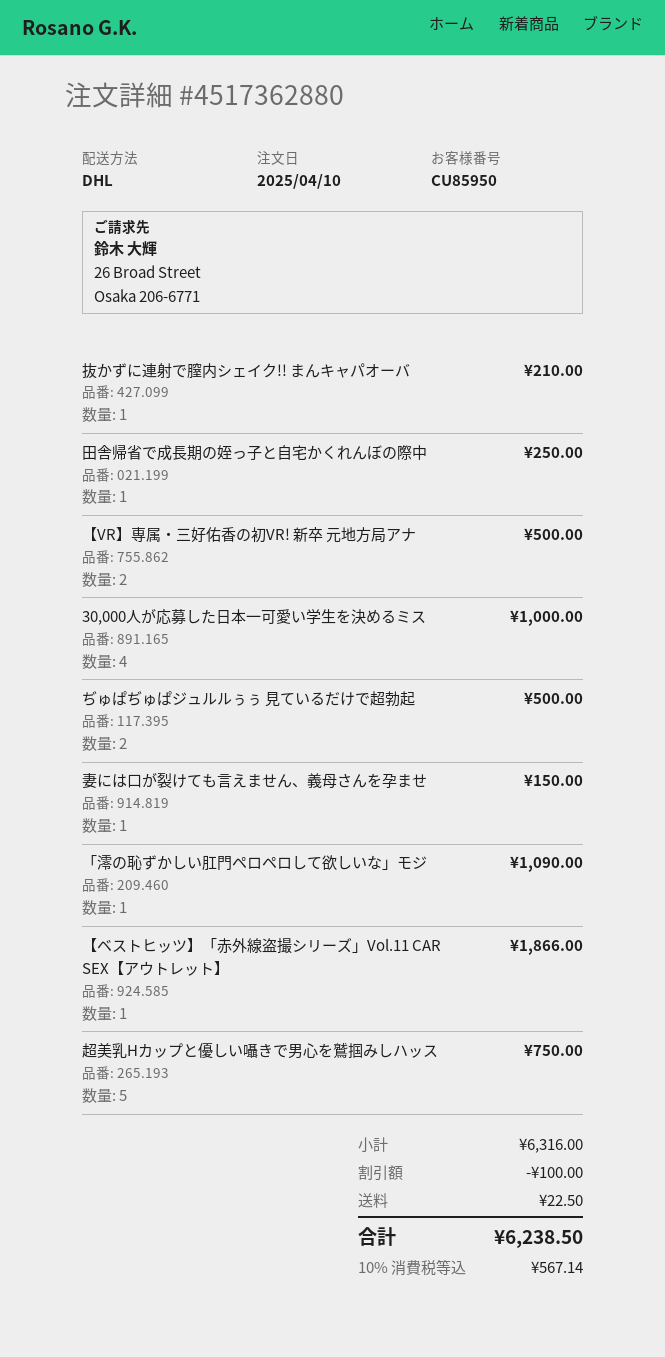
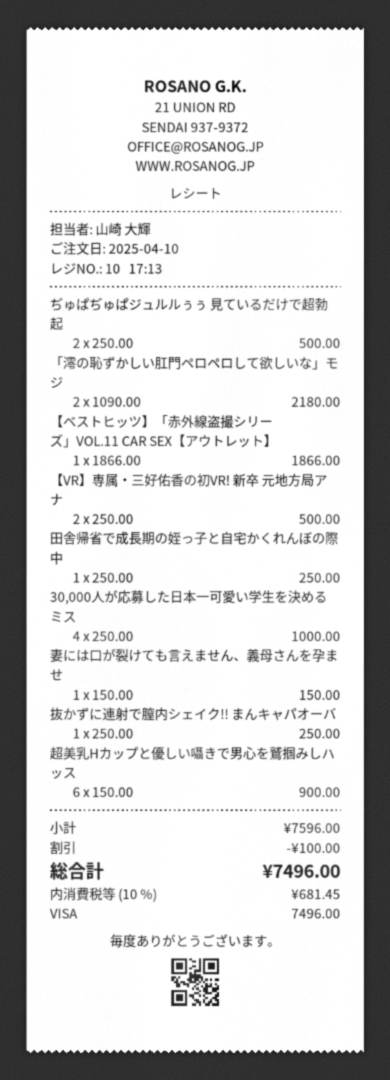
抜かずに連射で膣内シェイク!! まんキャパオーバ: 1 for 210.00 -> 1 for 250.00
「澪の恥ずかしい肛門ペロペロして欲しいな」モジ: 1 for 1090.00 -> 2 for 2180.00
超美乳Hカップと優しい囁きで男心を鷲掴みしハッス: 5 for 750.00 -> 6 for 900.00
subtotal: 6316.00 -> 7596.00
shipping: 22.50 -> none
tax: 10% = 567.14 -> 10% = 681.45
total: 6238.50 -> 7496.00

